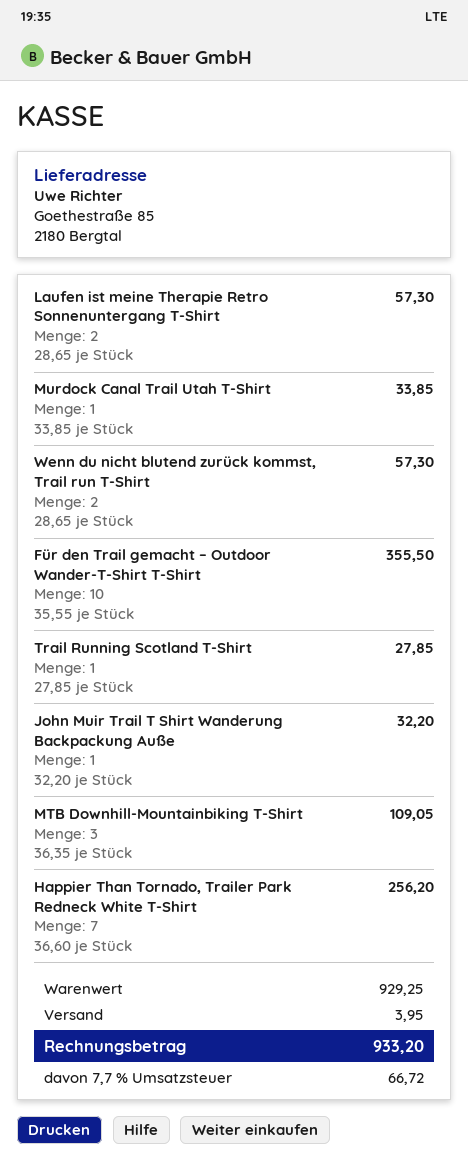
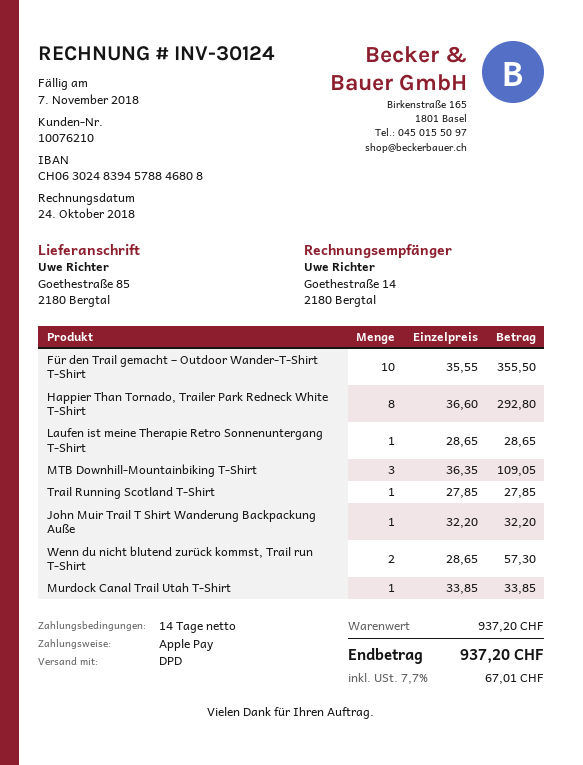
Laufen ist meine Therapie Retro Sonnenuntergang T-Shirt: 2 x 28.65 = 57.30 -> 1 x 28.65 = 28.65
Happier Than Tornado, Trailer Park Redneck White T-Shirt: 7 x 36.60 = 256.20 -> 8 x 36.60 = 292.80
subtotal: 929.25 -> 937.20
shipping: 3.95 -> none
tax: 7.7% = 66.72 -> 7.7% = 67.01
total: 933.20 -> 937.20

